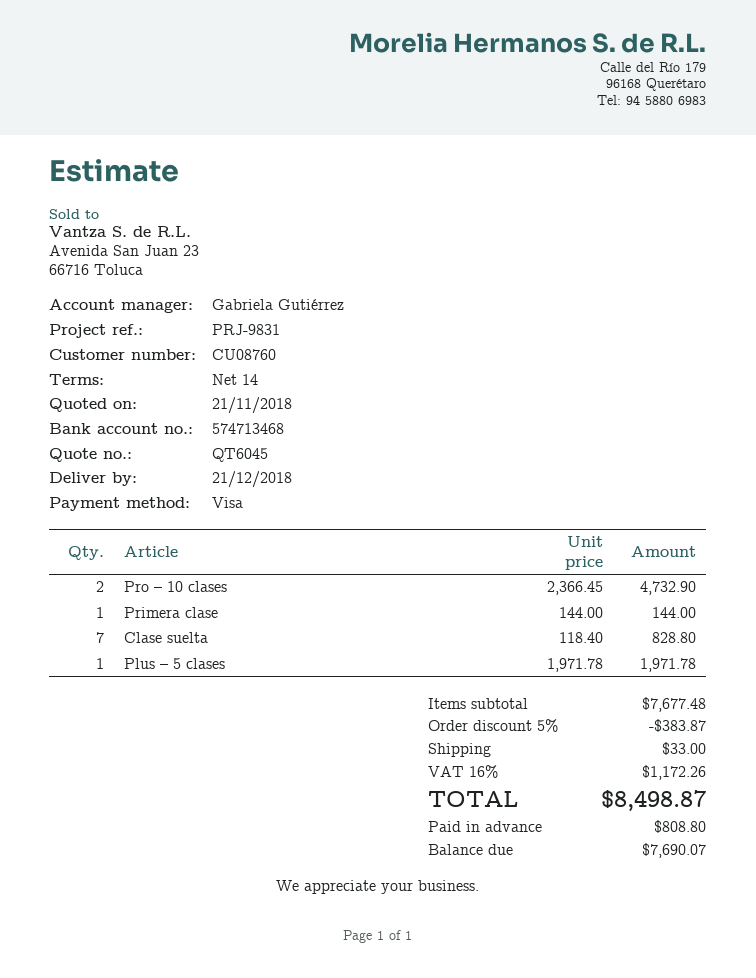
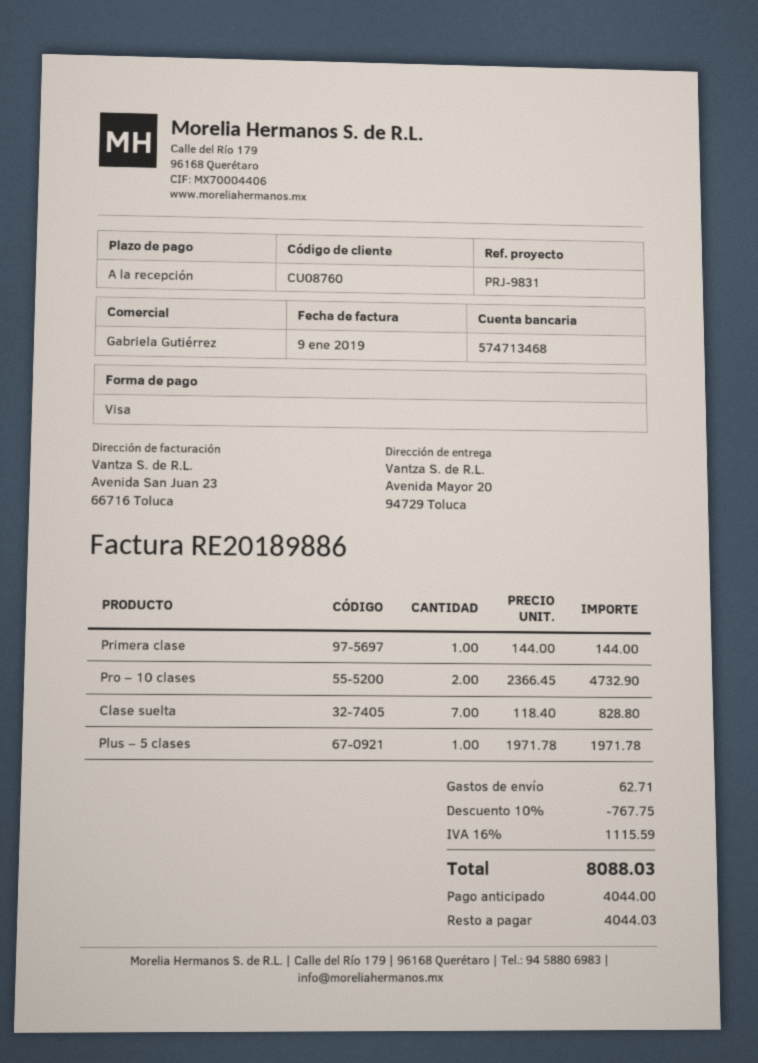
payment terms: 14 days -> on receipt
discount: 5% = 383.87 -> 10% = 767.75
shipping: 33.00 -> 62.71
tax: 16% = 1172.26 -> 16% = 1115.59
total: 8498.87 -> 8088.03
deposit: 808.80 -> 4044.00
balance: 7690.07 -> 4044.03

